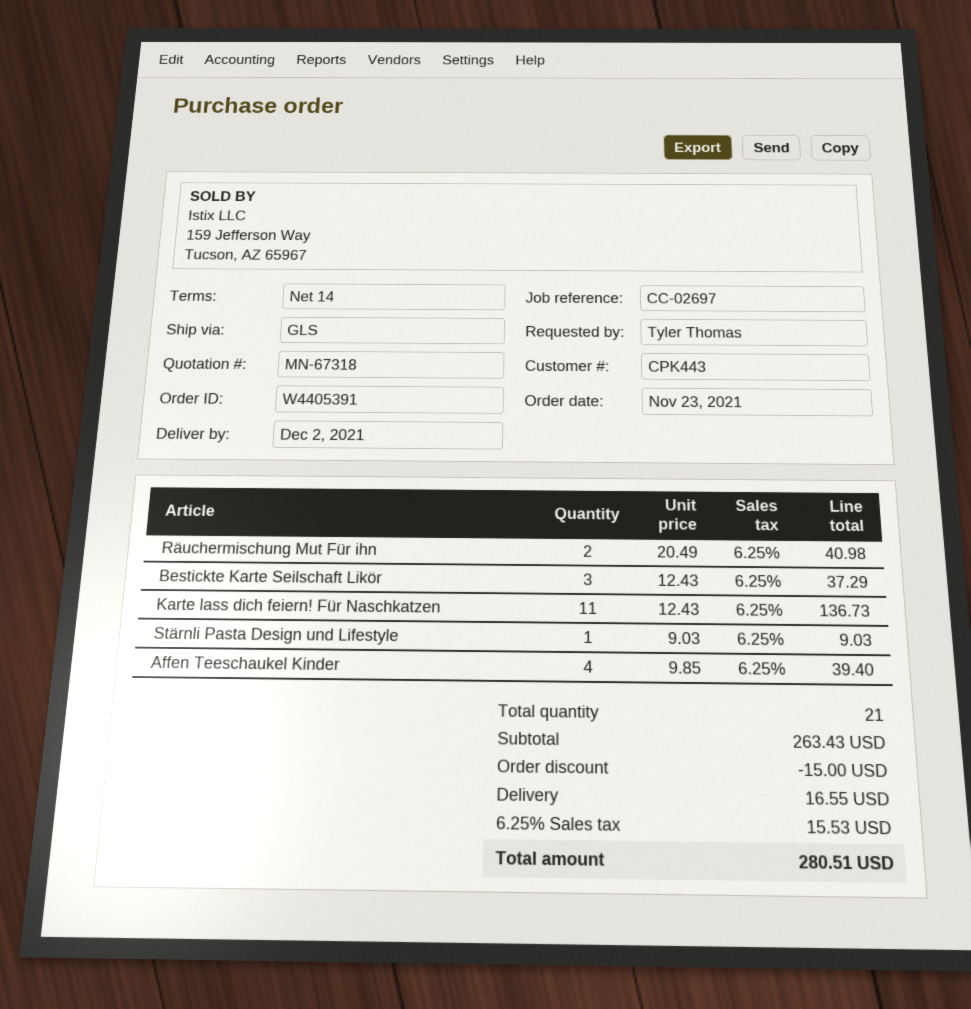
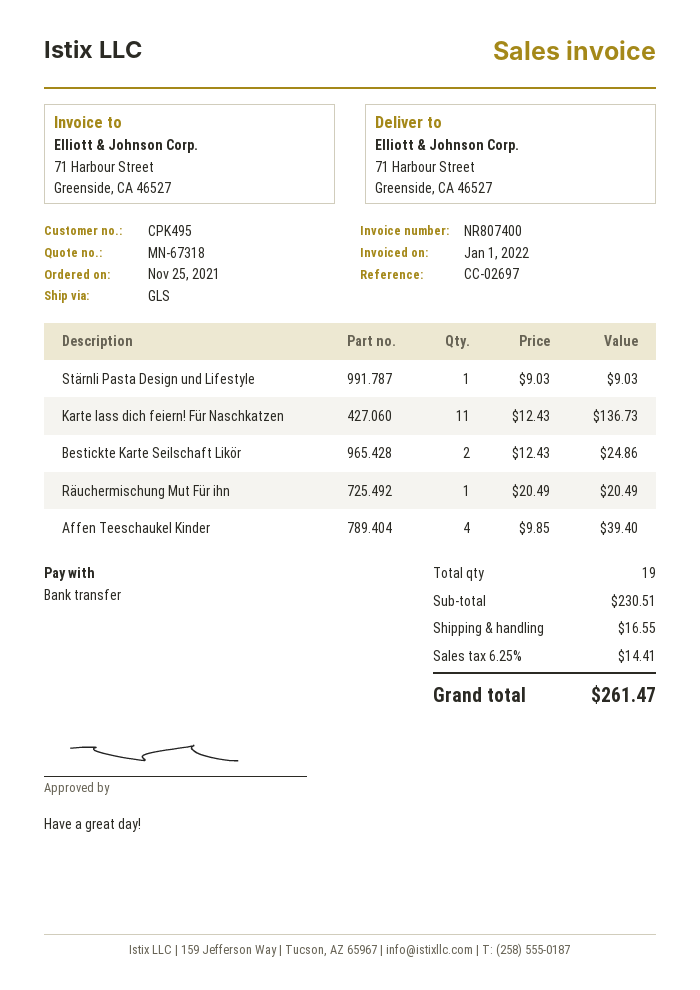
order date: 2021-11-23 -> 2021-11-25
customer number: CPK443 -> CPK495
Räuchermischung Mut Für ihn: 2 x 20.49 = 40.98 -> 1 x 20.49 = 20.49
Bestickte Karte Seilschaft Likör: 3 x 12.43 = 37.29 -> 2 x 12.43 = 24.86
total quantity: 21 -> 19
subtotal: 263.43 -> 230.51
discount: 15.00 -> none
tax: 6.25% = 15.53 -> 6.25% = 14.41
total: 280.51 -> 261.47

